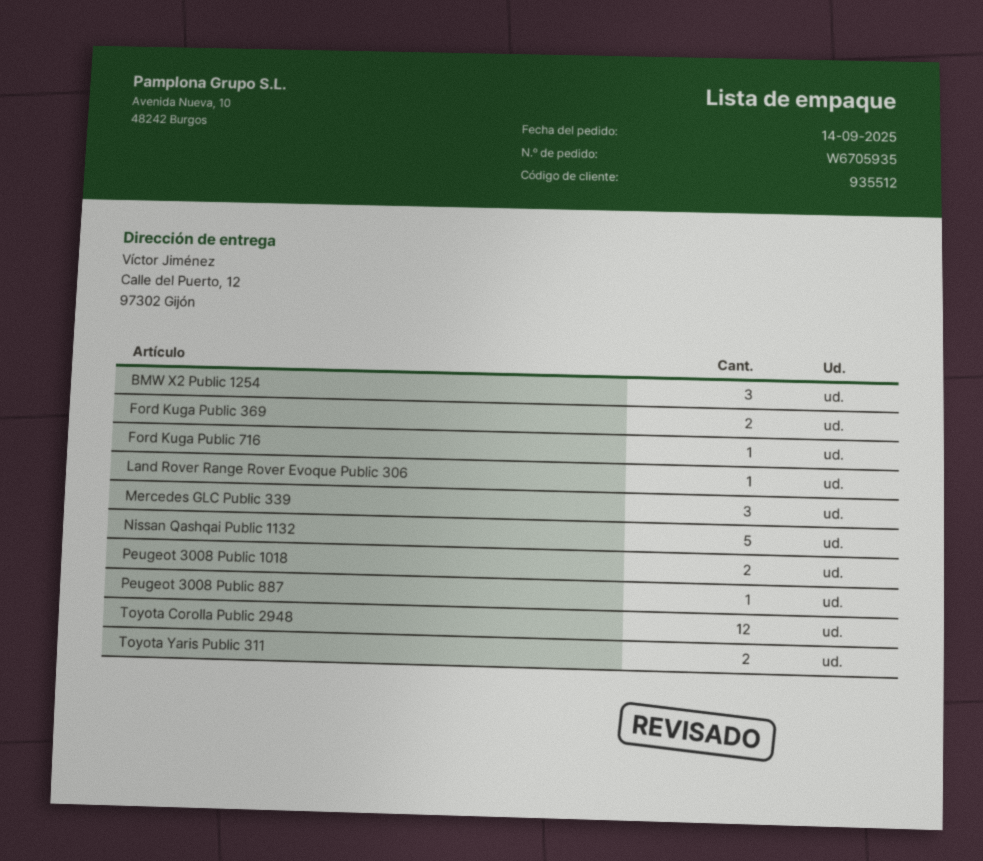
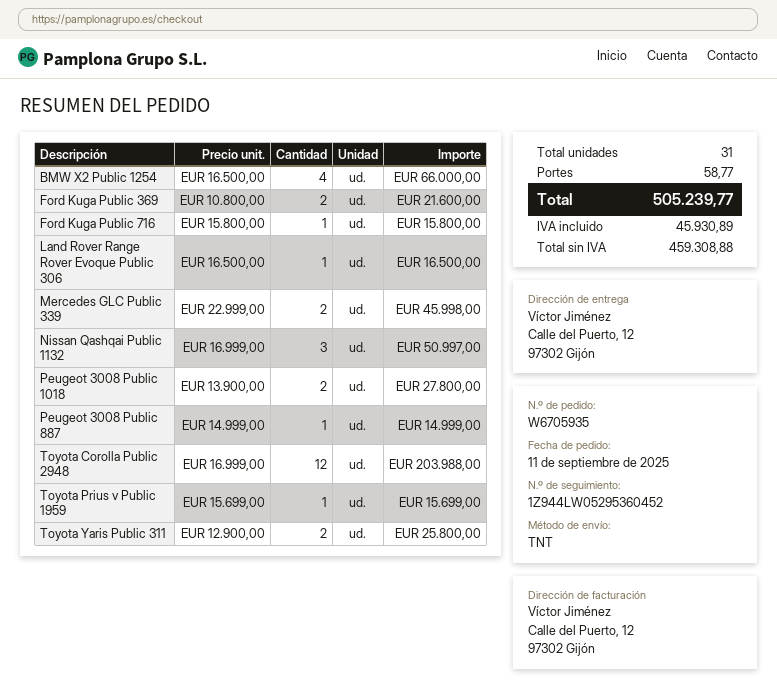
order date: 2025-09-14 -> 2025-09-11
BMW X2 Public 1254: 3 -> 4
Mercedes GLC Public 339: 3 -> 2
Nissan Qashqai Public 1132: 5 -> 3
Toyota Prius v Public 1959: none -> 1

